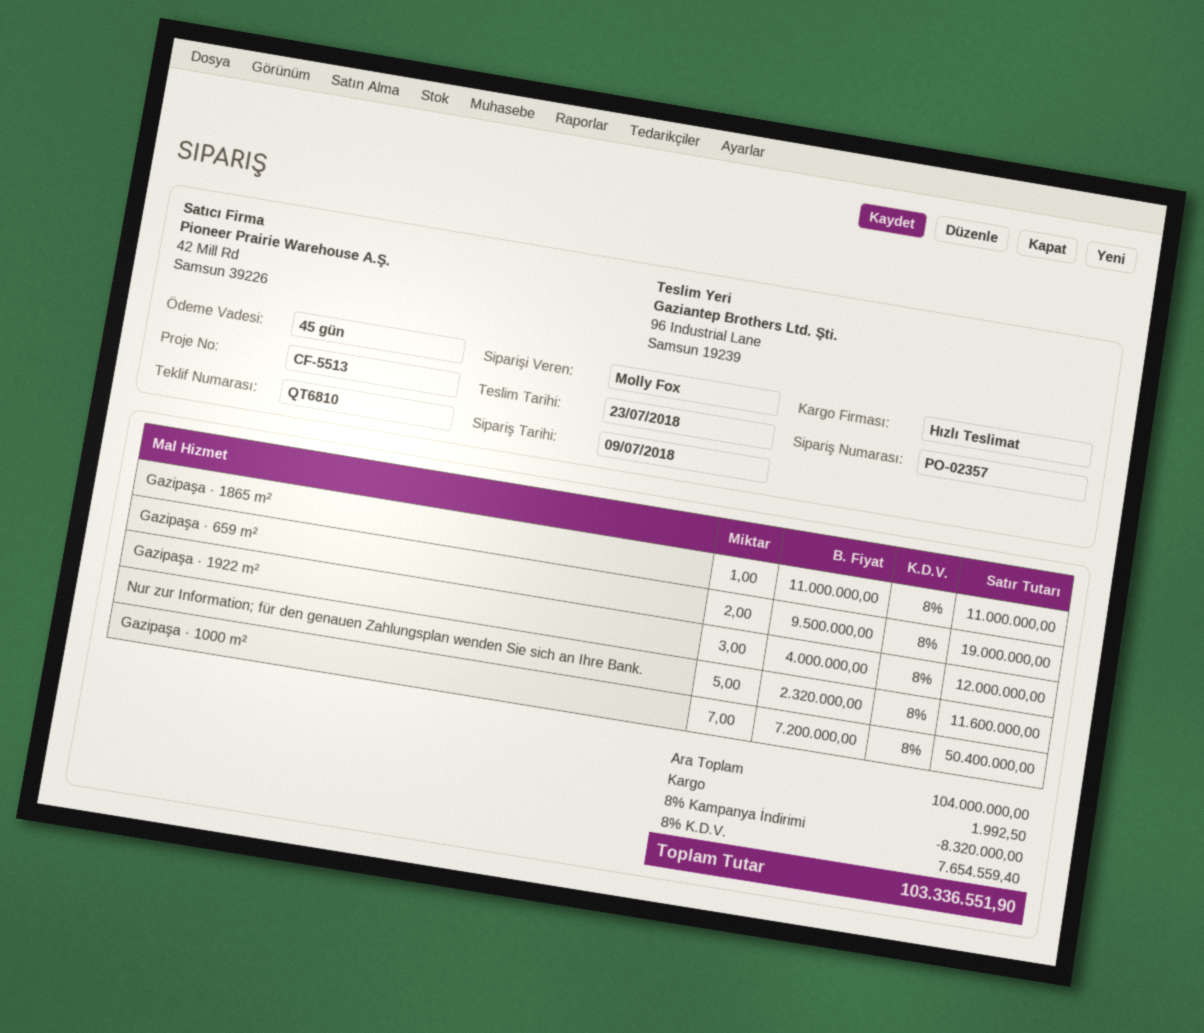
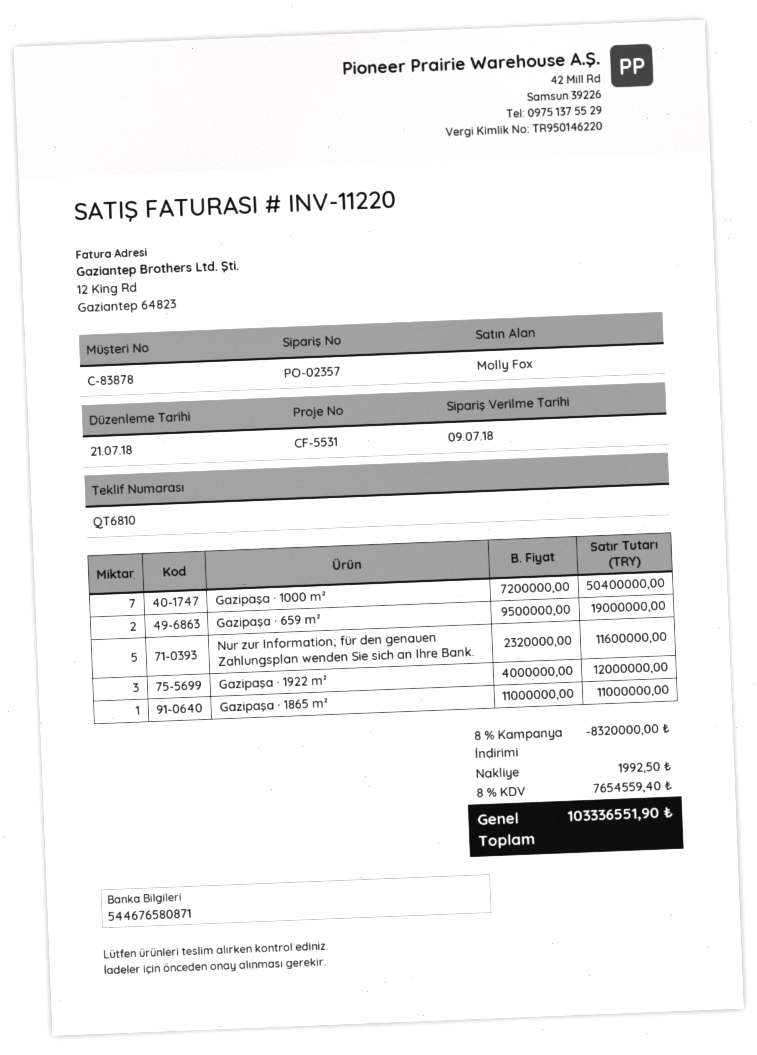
reference: CF-5513 -> CF-5531

